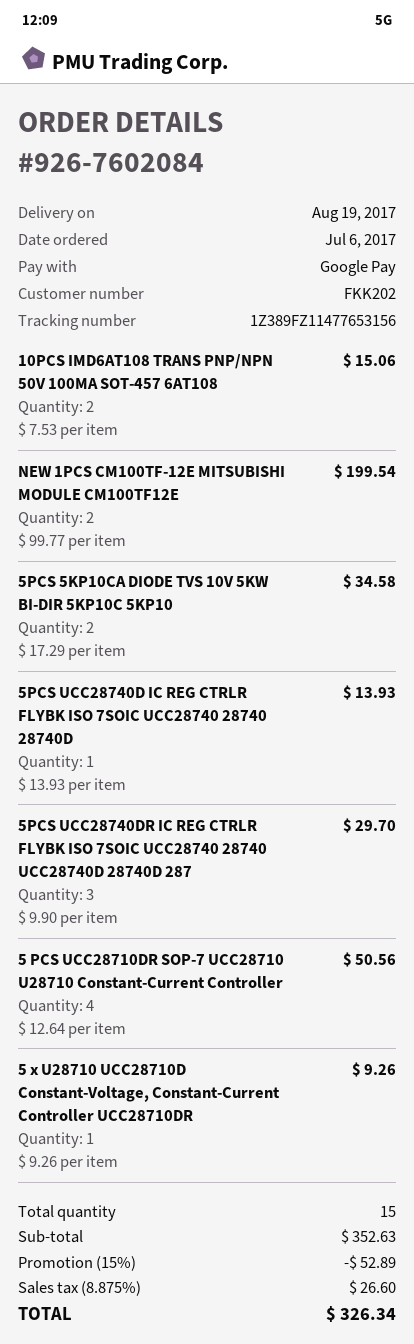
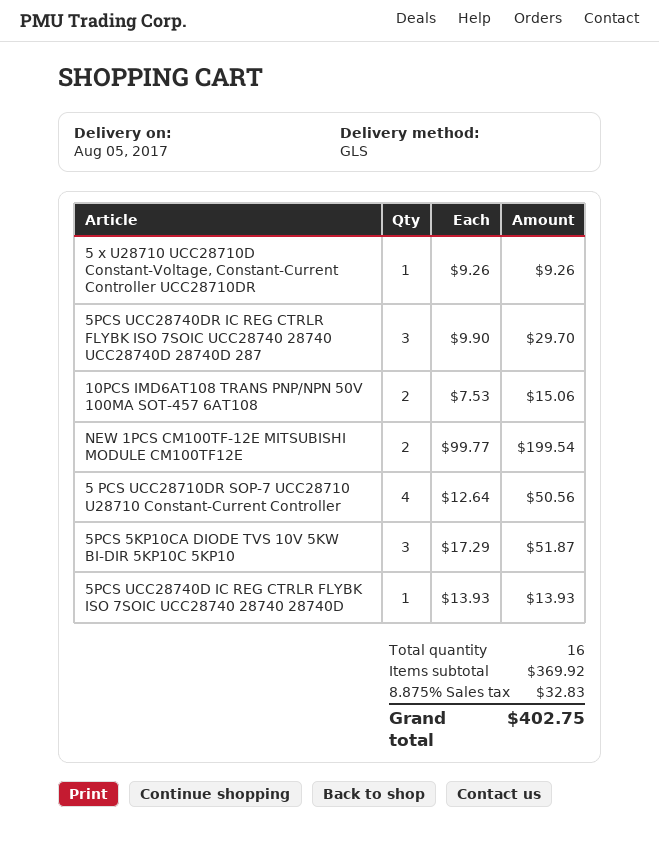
delivery date: 2017-08-19 -> 2017-08-05
5PCS 5KP10CA DIODE TVS 10V 5KW BI-DIR 5KP10C 5KP10: 2 x 17.29 = 34.58 -> 3 x 17.29 = 51.87
total quantity: 15 -> 16
subtotal: 352.63 -> 369.92
discount: 15% = 52.89 -> none
tax: 8.875% = 26.60 -> 8.875% = 32.83
total: 326.34 -> 402.75

